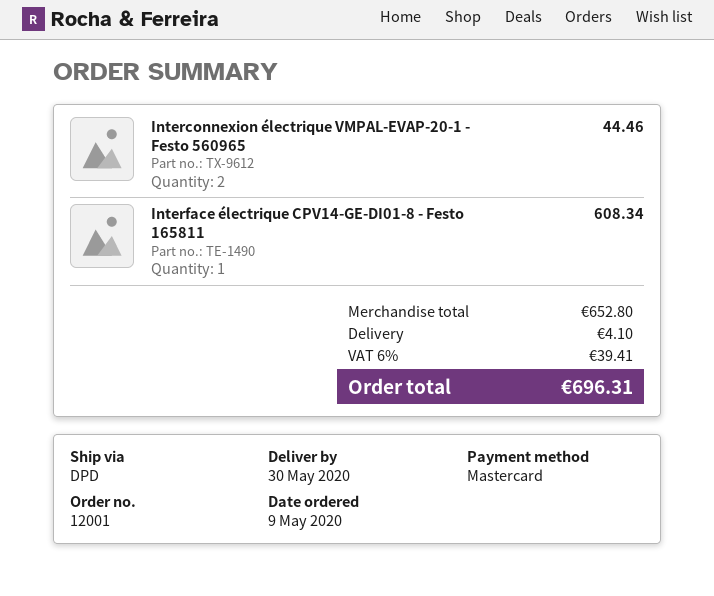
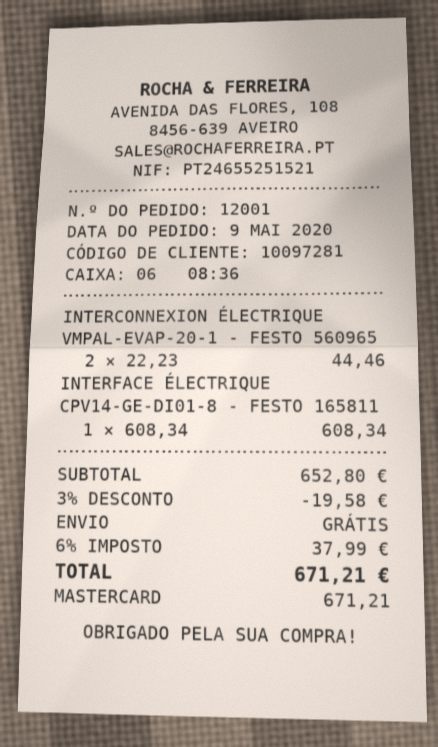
discount: none -> 3% = 19.58
shipping: 4.10 -> 0.00
tax: 6% = 39.41 -> 6% = 37.99
total: 696.31 -> 671.21

